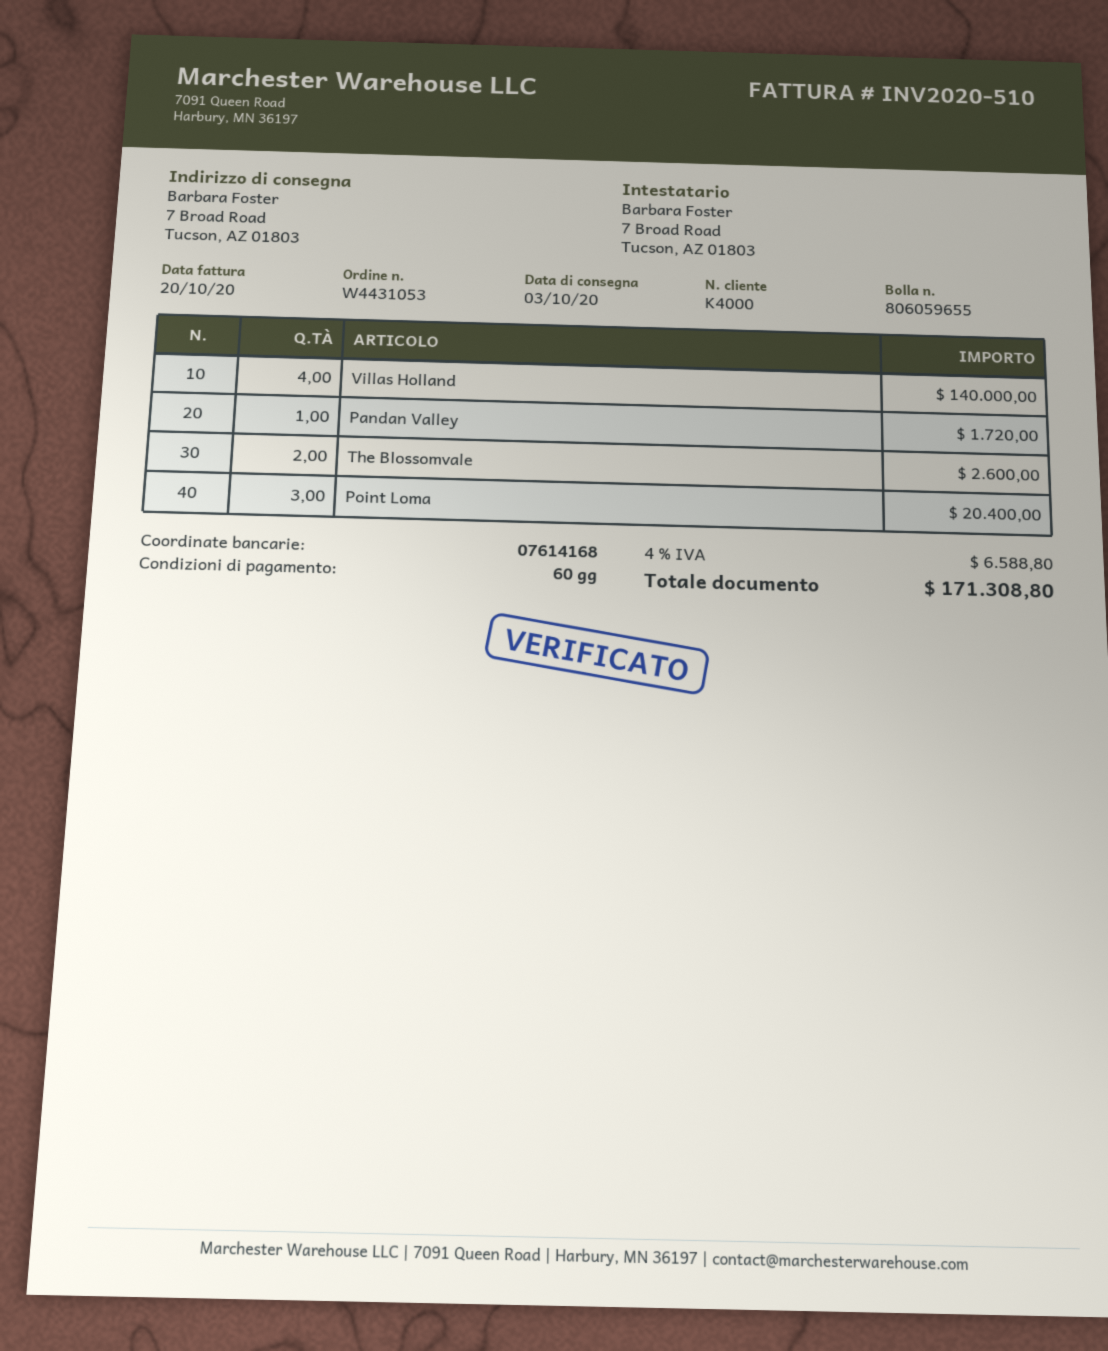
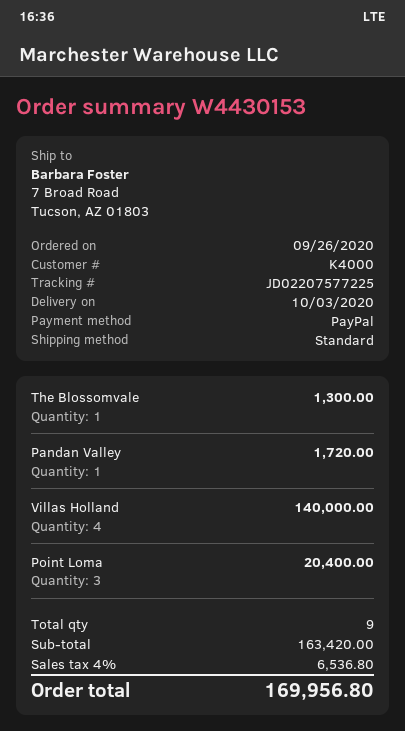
order number: W4431053 -> W4430153
The Blossomvale: 2 for 2600.00 -> 1 for 1300.00
tax: 4% = 6588.80 -> 4% = 6536.80
total: 171308.80 -> 169956.80

